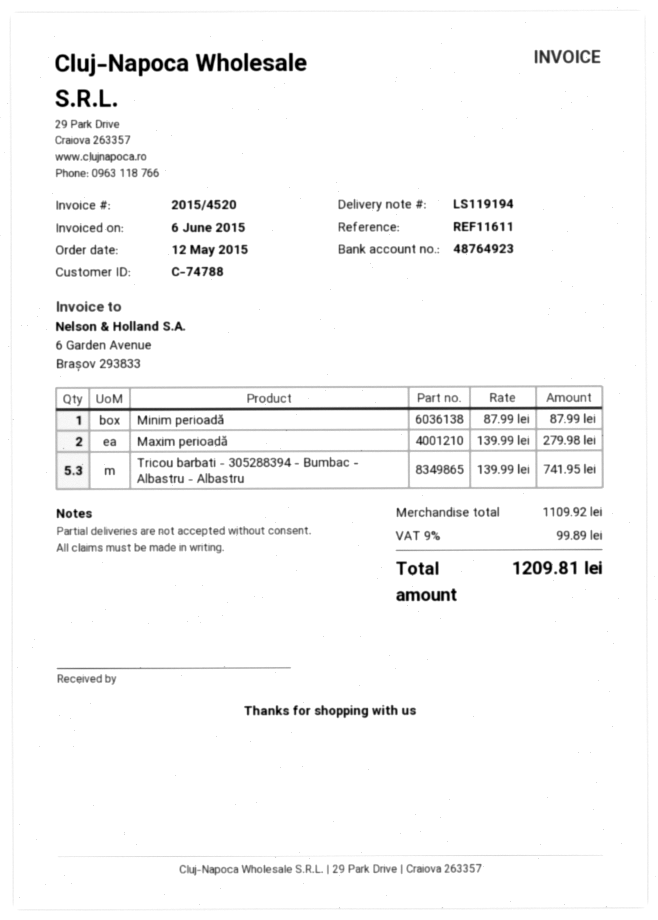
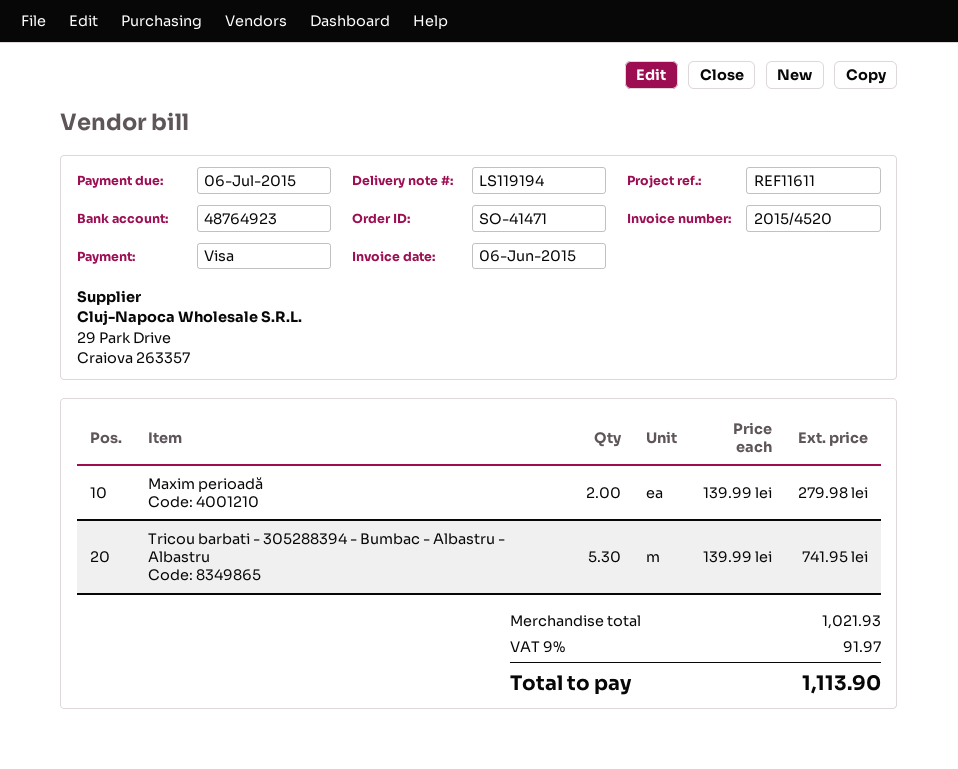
Minim perioadă: 1 x 87.99 = 87.99 -> none
subtotal: 1109.92 -> 1021.93
tax: 9% = 99.89 -> 9% = 91.97
total: 1209.81 -> 1113.90

